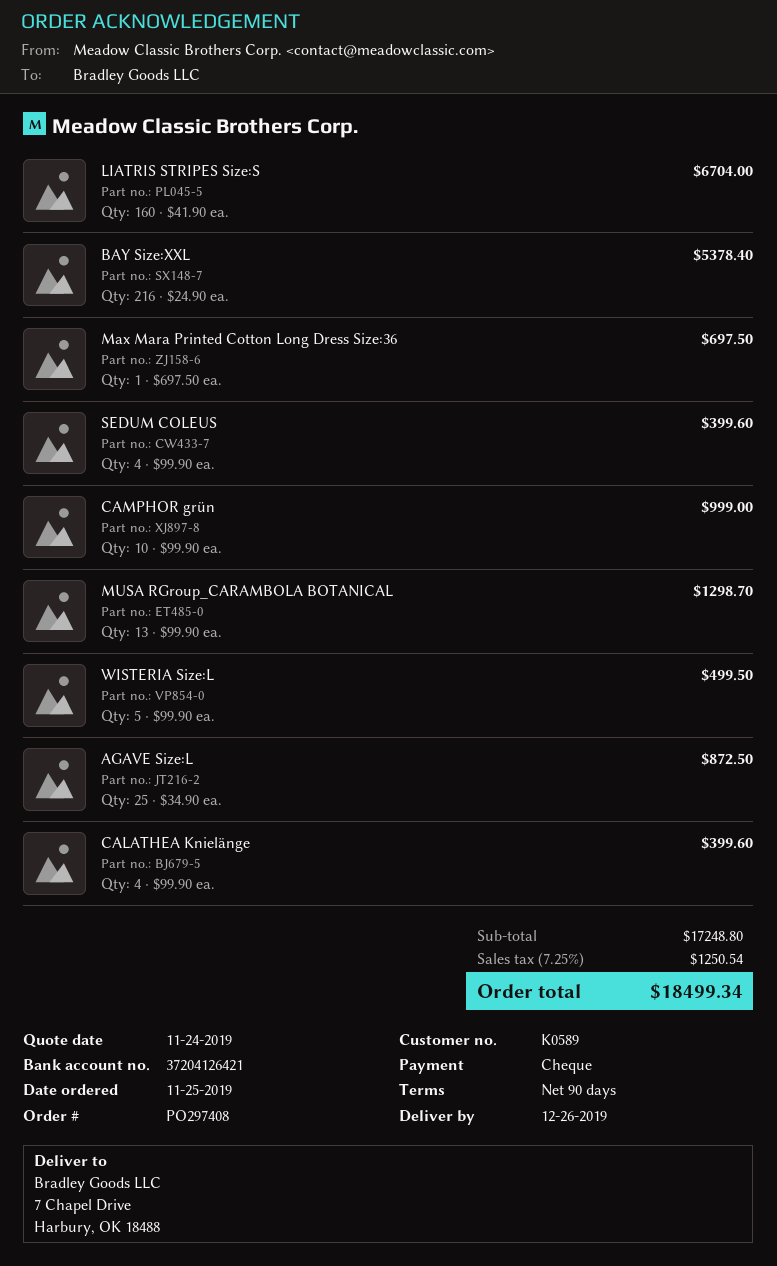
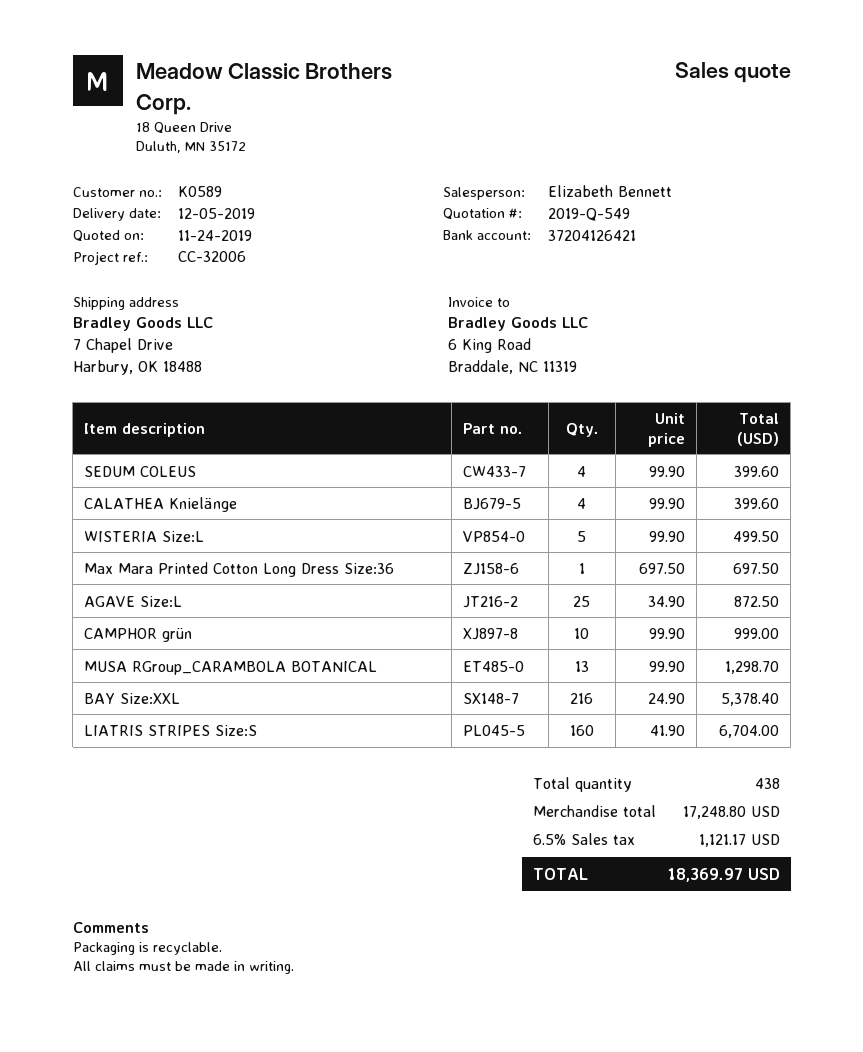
delivery date: 2019-12-26 -> 2019-12-05
tax: 7.25% = 1250.54 -> 6.5% = 1121.17
total: 18499.34 -> 18369.97

